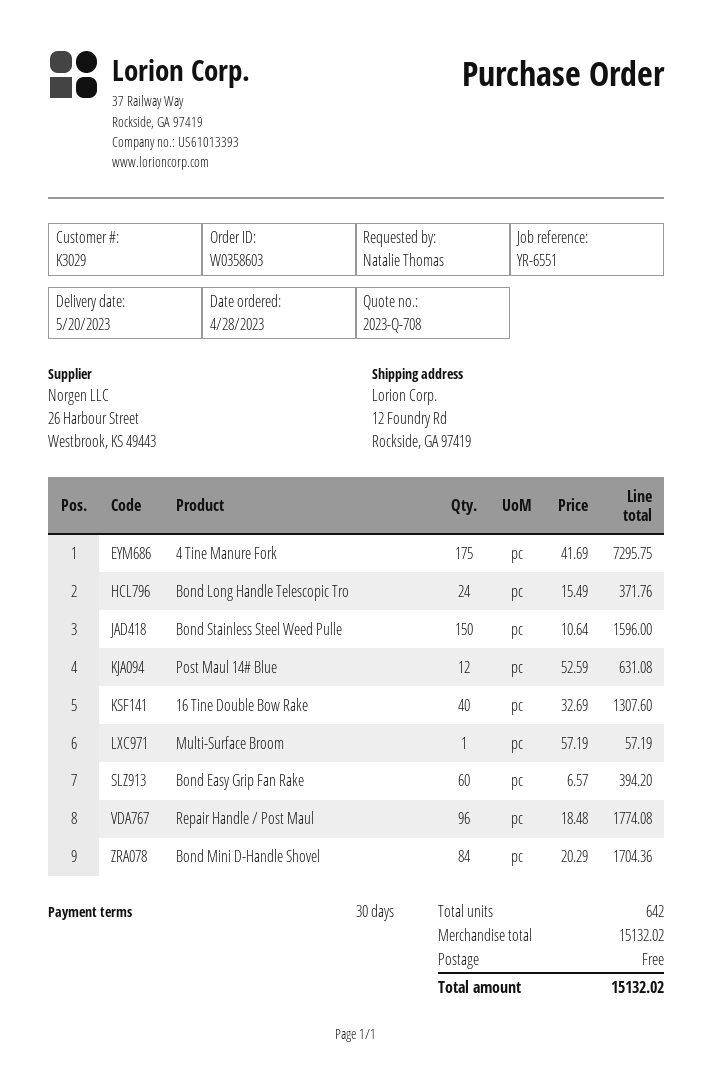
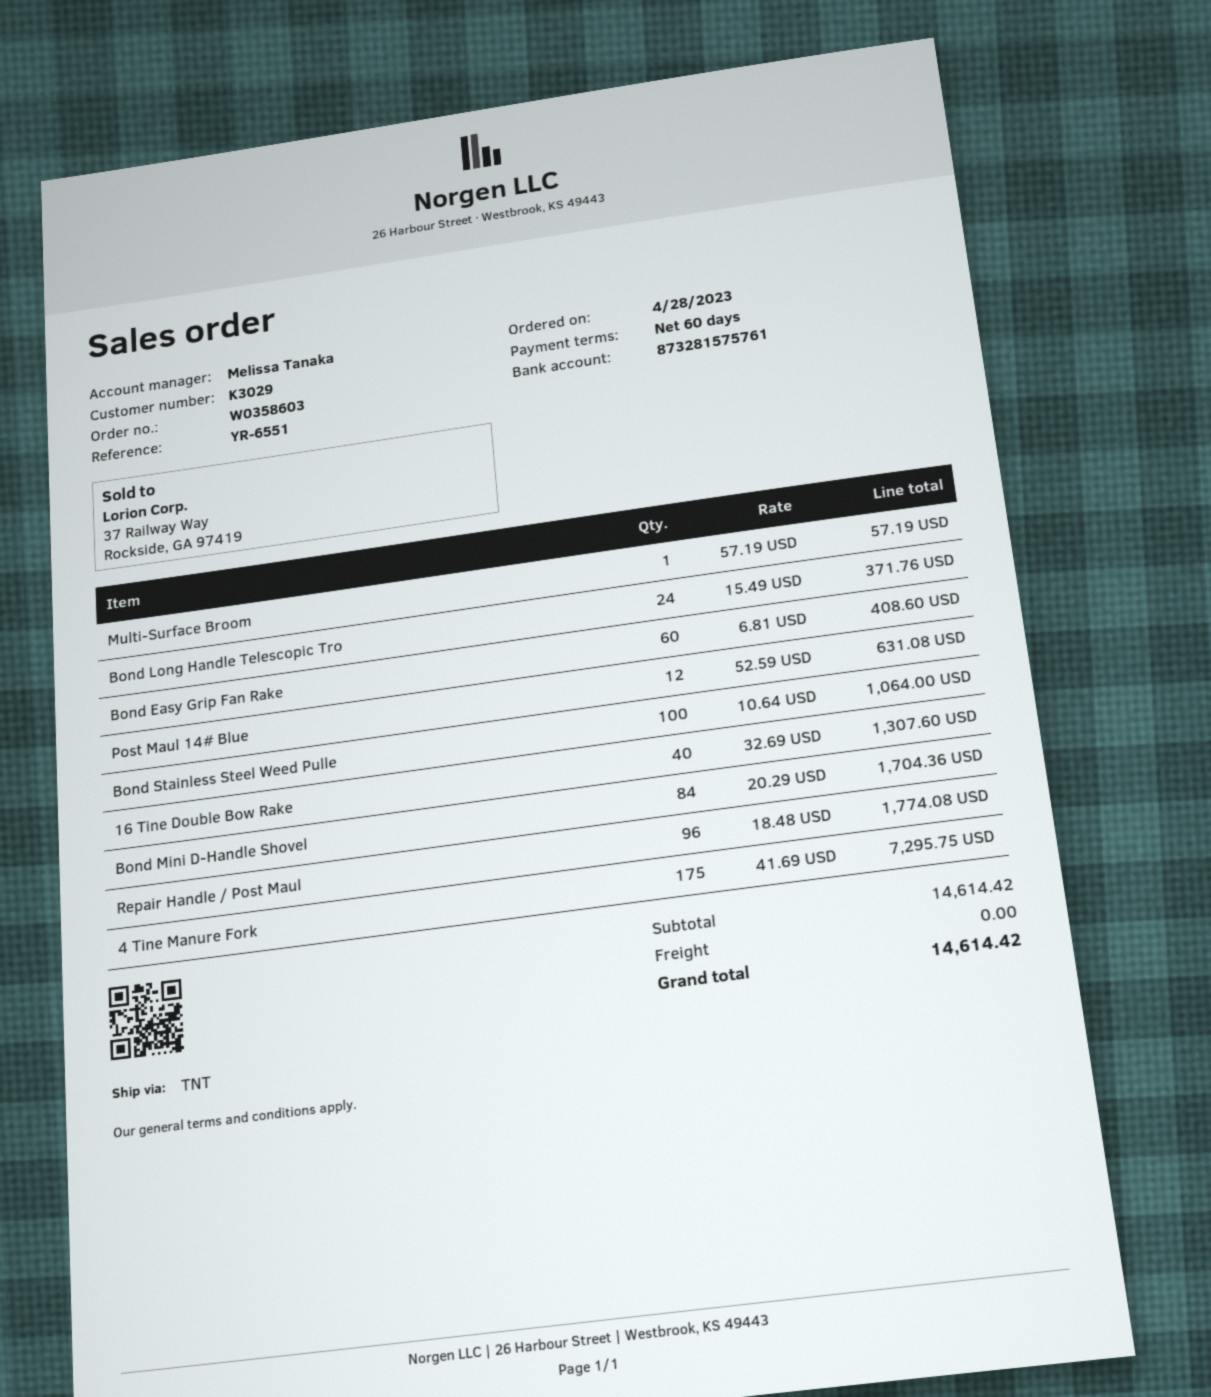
payment terms: 30 days -> 60 days
Bond Stainless Steel Weed Pulle: 150 x 10.64 = 1596.00 -> 100 x 10.64 = 1064.00
Bond Easy Grip Fan Rake: 60 x 6.57 = 394.20 -> 60 x 6.81 = 408.60
subtotal: 15132.02 -> 14614.42
total: 15132.02 -> 14614.42

